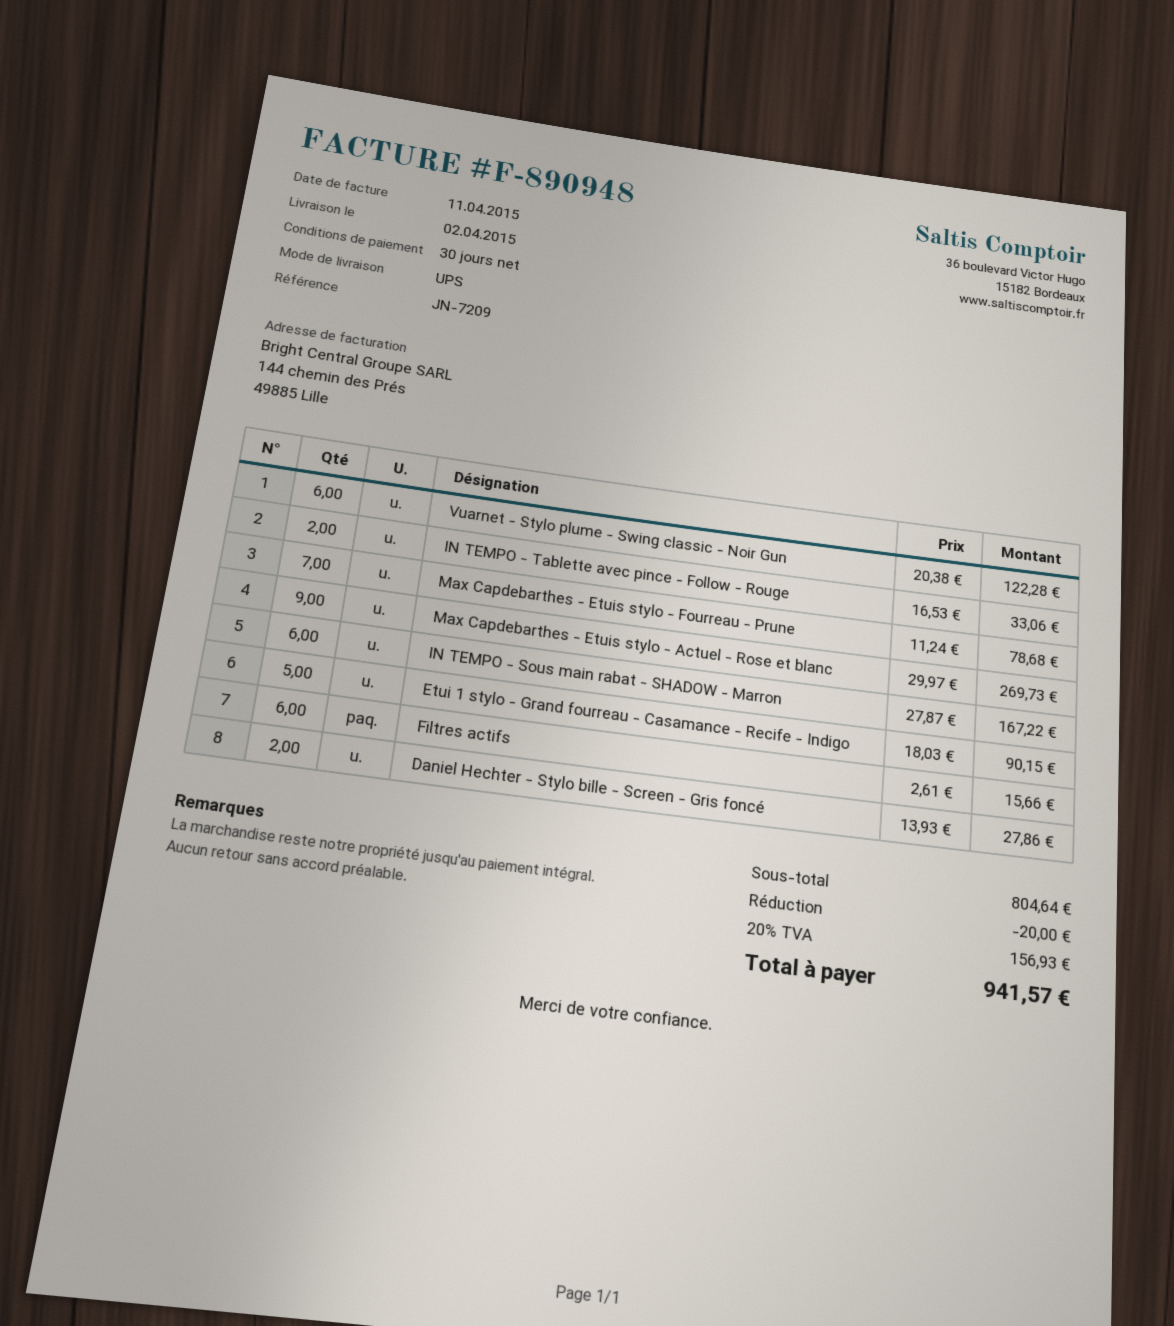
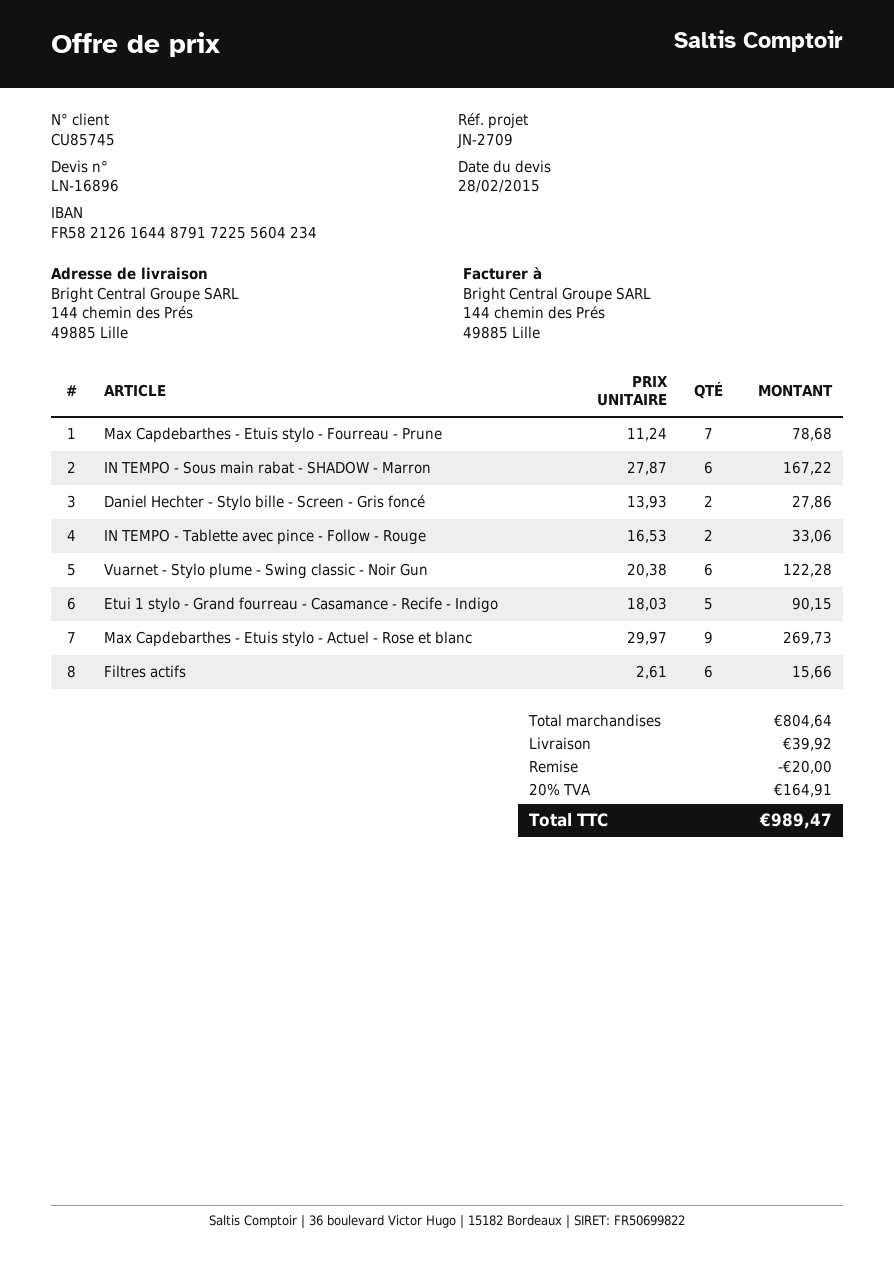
reference: JN-7209 -> JN-2709
shipping: none -> 39.92
tax: 20% = 156.93 -> 20% = 164.91
total: 941.57 -> 989.47

